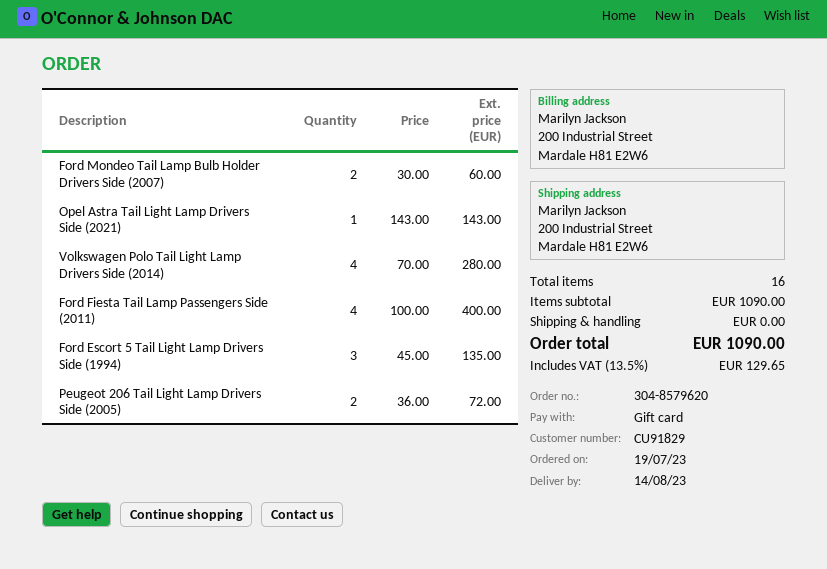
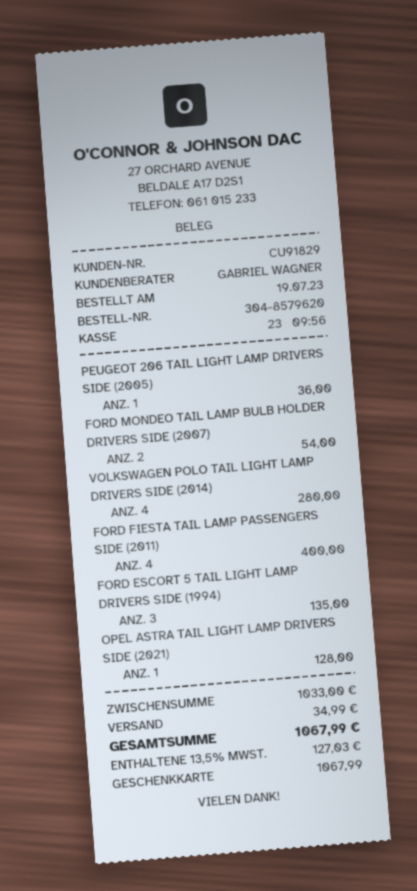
Ford Mondeo Tail Lamp Bulb Holder Drivers Side (2007): 2 for 60.00 -> 2 for 54.00
Opel Astra Tail Light Lamp Drivers Side (2021): 1 for 143.00 -> 1 for 128.00
Peugeot 206 Tail Light Lamp Drivers Side (2005): 2 for 72.00 -> 1 for 36.00
subtotal: 1090.00 -> 1033.00
shipping: 0.00 -> 34.99
tax: 13.5% = 129.65 -> 13.5% = 127.03
total: 1090.00 -> 1067.99

